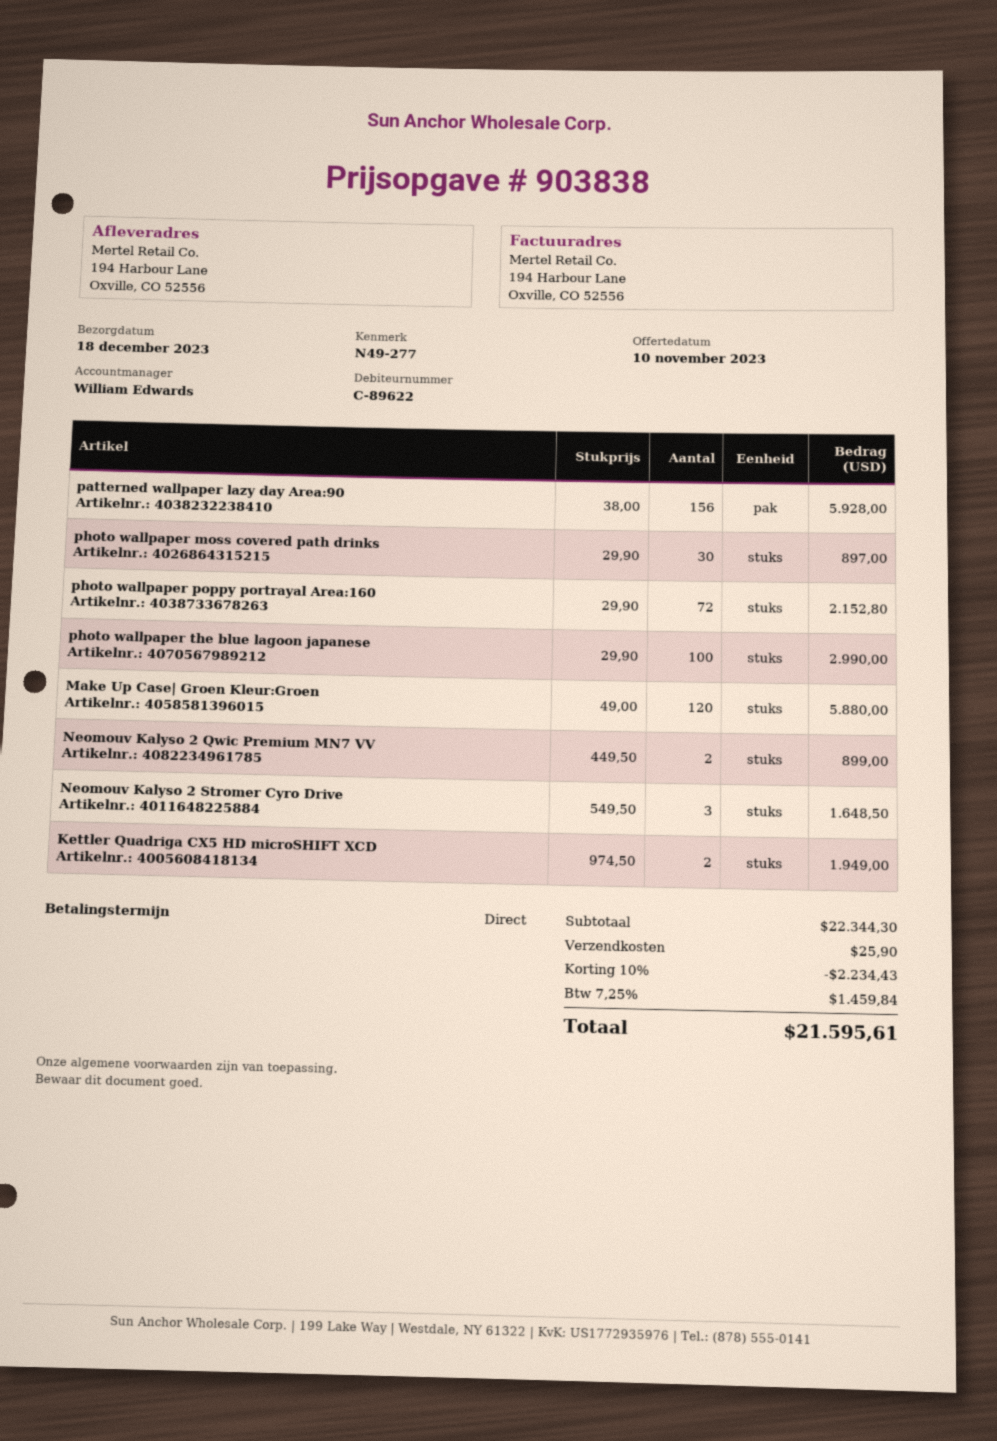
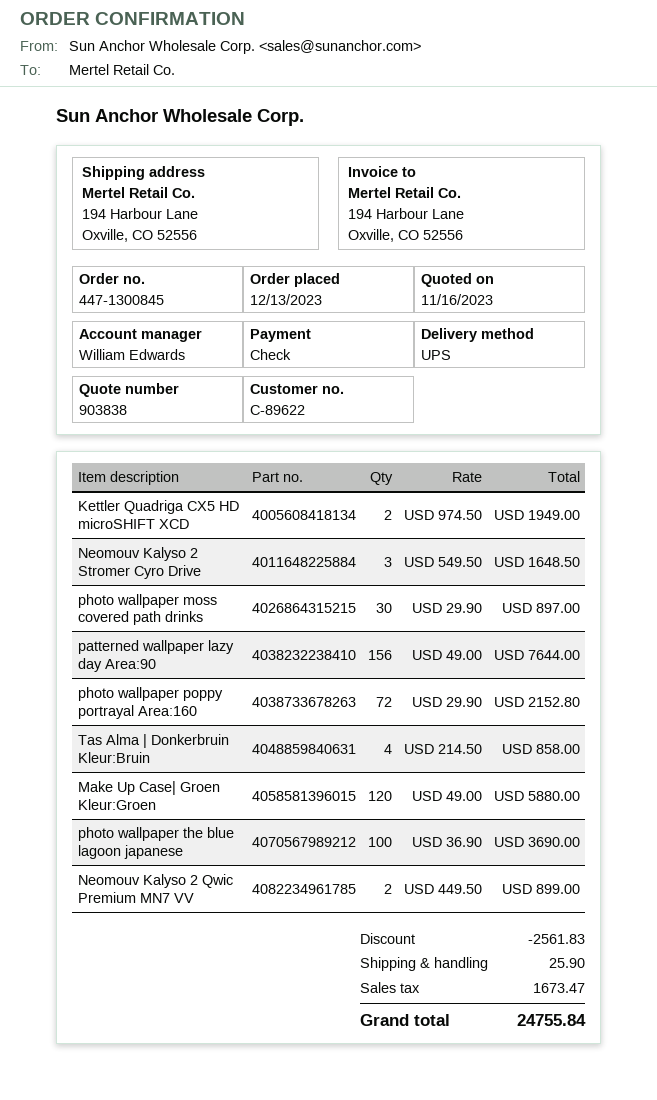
quote date: 2023-11-10 -> 2023-11-16
patterned wallpaper lazy day Area:90: 156 x 38.00 = 5928.00 -> 156 x 49.00 = 7644.00
photo wallpaper the blue lagoon japanese: 100 x 29.90 = 2990.00 -> 100 x 36.90 = 3690.00
Tas Alma | Donkerbruin Kleur:Bruin: none -> 4 x 214.50 = 858.00
discount: 2234.43 -> 2561.83
tax: 1459.84 -> 1673.47
total: 21595.61 -> 24755.84

